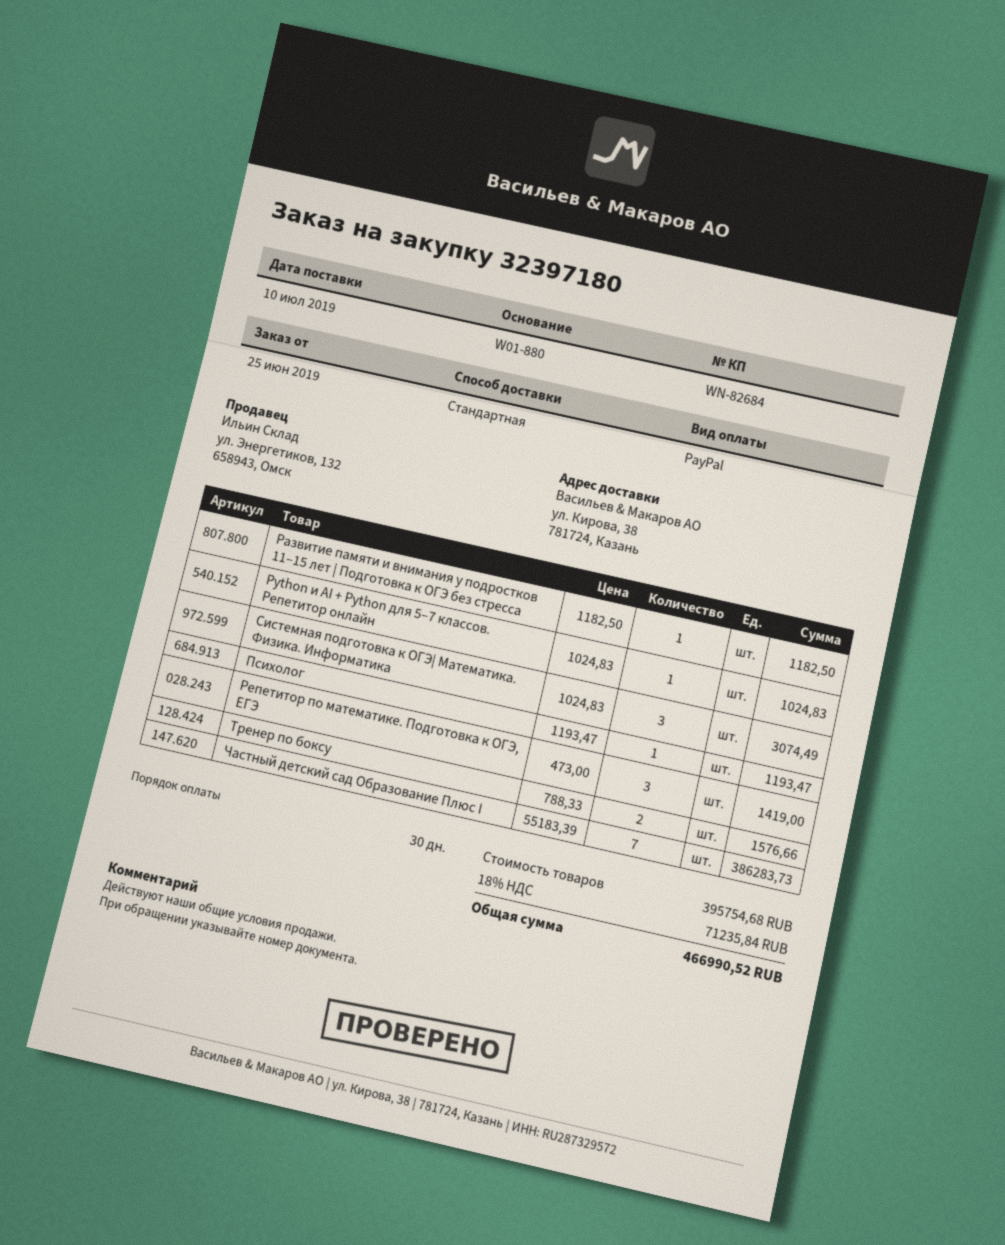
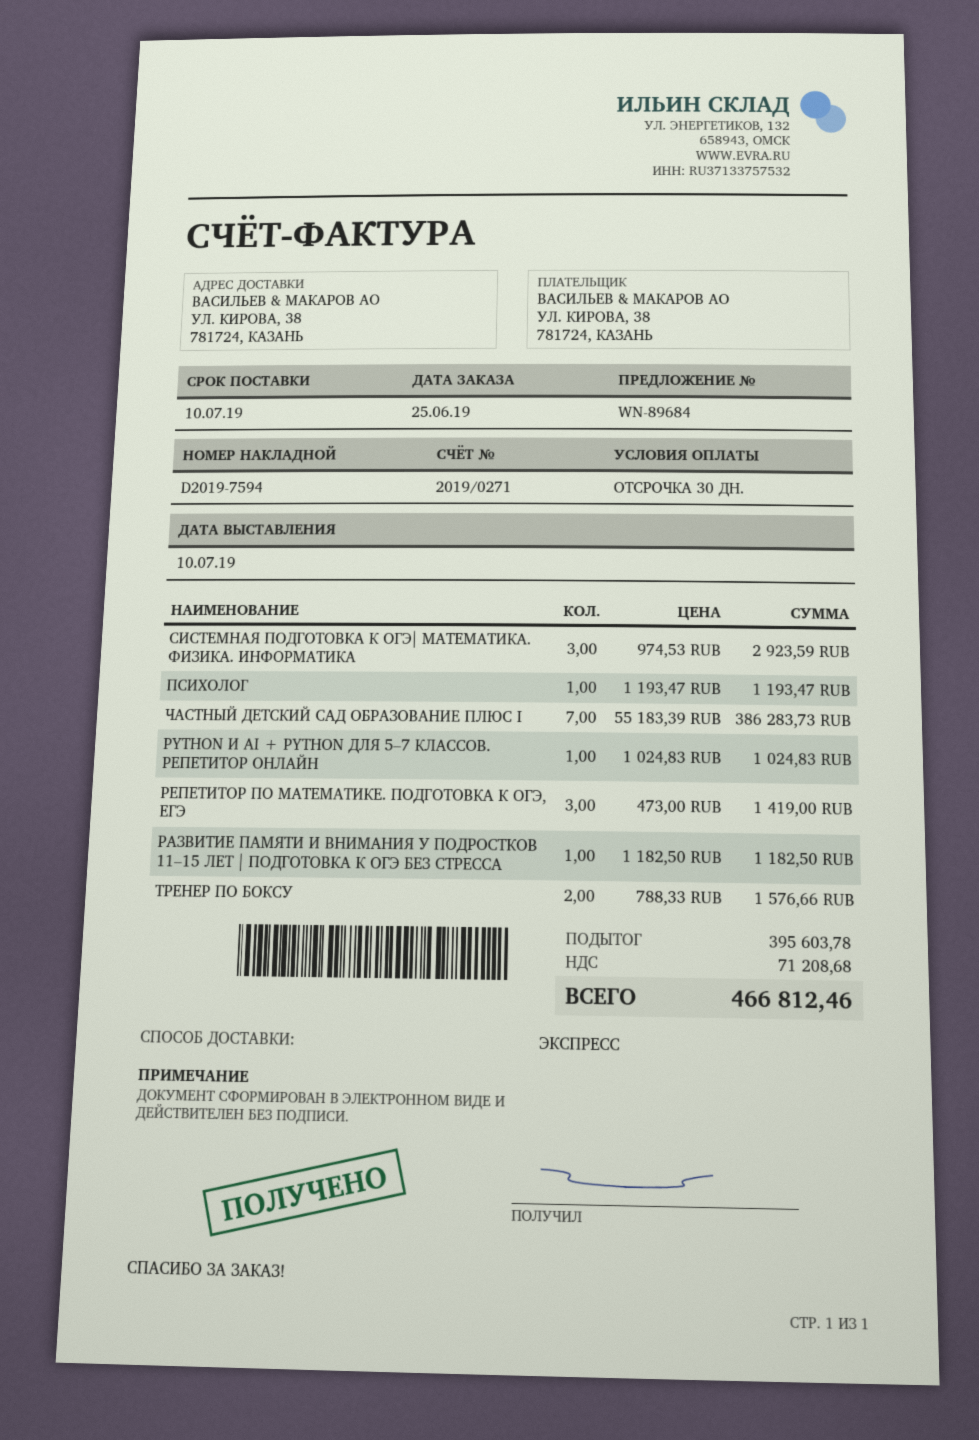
quote number: WN-82684 -> WN-89684
shipping method: standard -> express
Системная подготовка к ОГЭ| Математика. Физика. Информатика: 3 x 1024.83 = 3074.49 -> 3 x 974.53 = 2923.59
subtotal: 395754.68 -> 395603.78
tax: 71235.84 -> 71208.68
total: 466990.52 -> 466812.46

